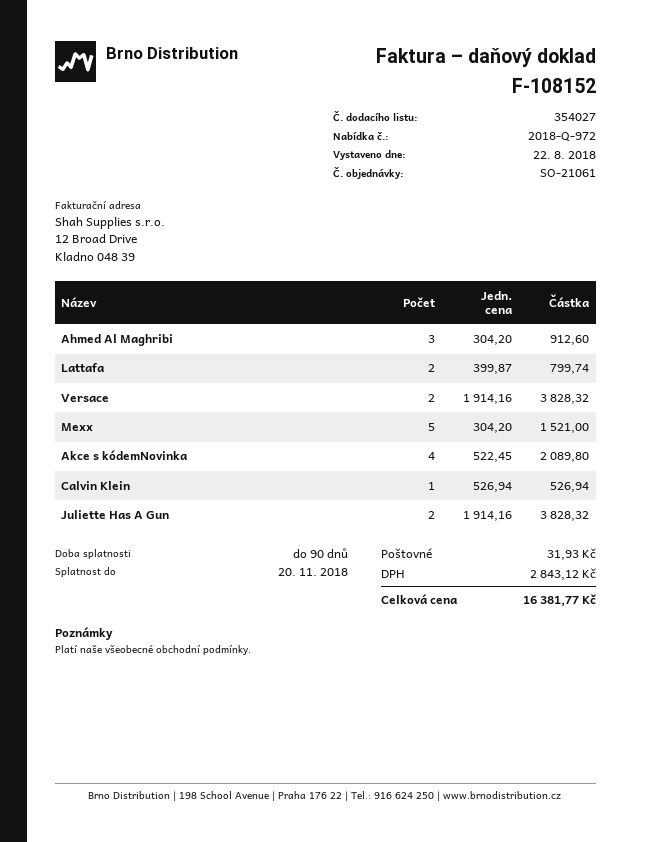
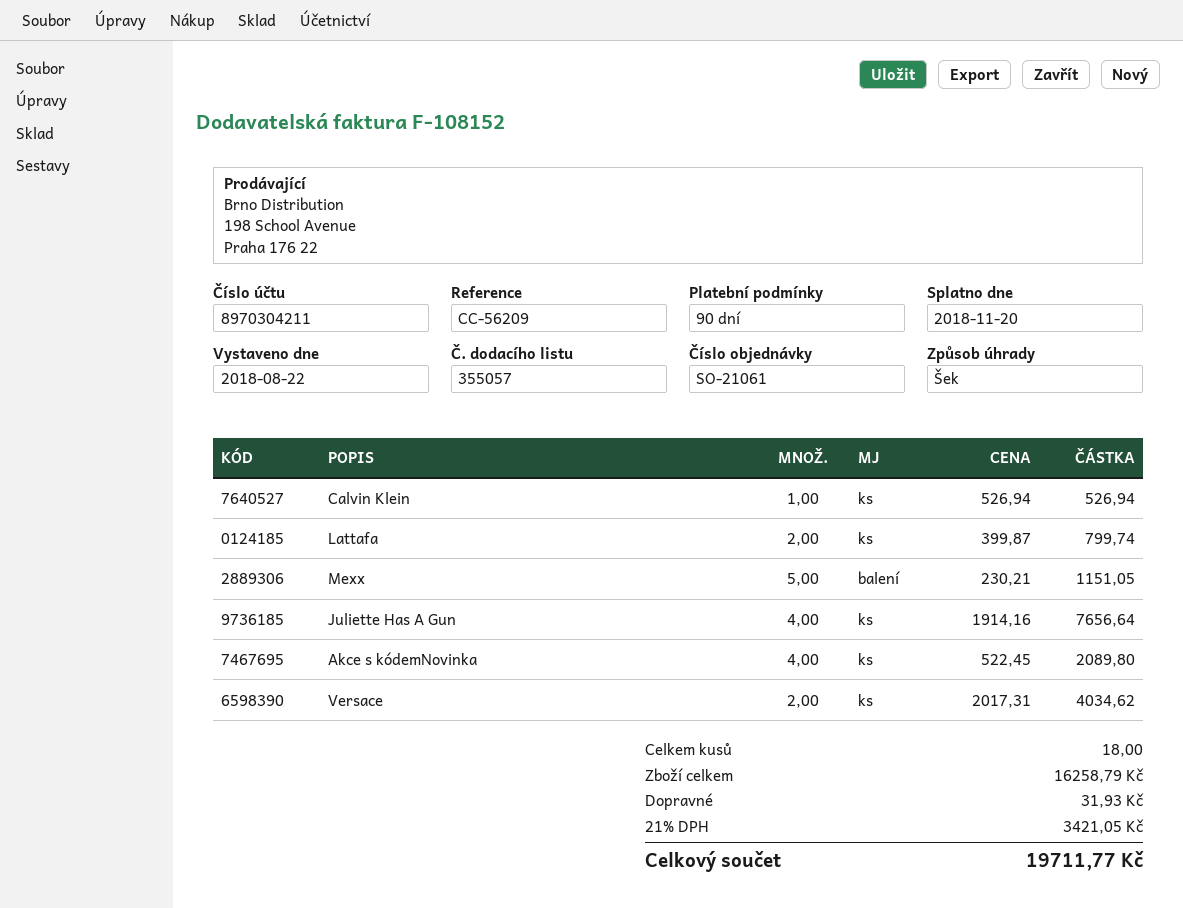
delivery note number: 354027 -> 355057
Ahmed Al Maghribi: 3 x 304.20 = 912.60 -> none
Versace: 2 x 1914.16 = 3828.32 -> 2 x 2017.31 = 4034.62
Mexx: 5 x 304.20 = 1521.00 -> 5 x 230.21 = 1151.05
Juliette Has A Gun: 2 x 1914.16 = 3828.32 -> 4 x 1914.16 = 7656.64
tax: 2843.12 -> 3421.05
total: 16381.77 -> 19711.77

